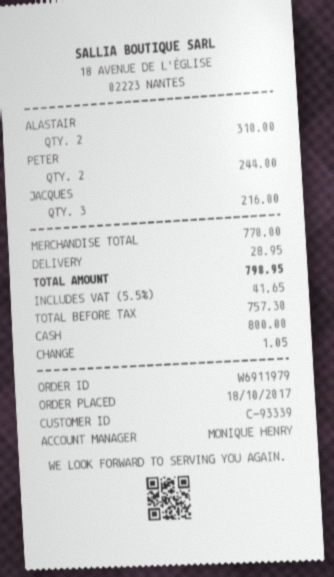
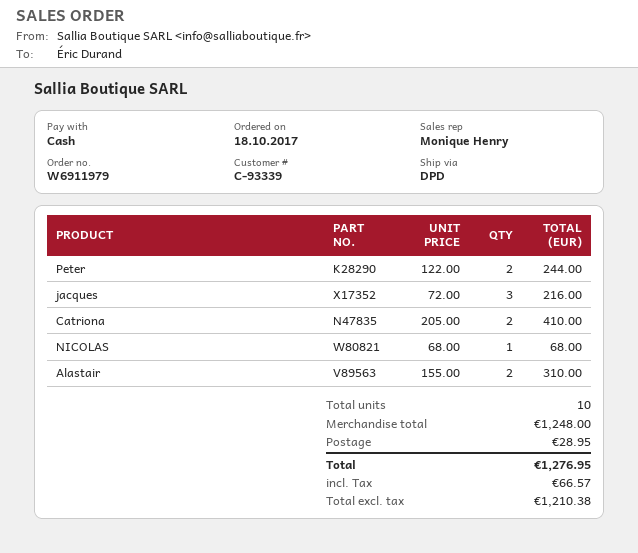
Catriona: none -> 2 for 410.00
NICOLAS: none -> 1 for 68.00
subtotal: 770.00 -> 1248.00
net: 757.30 -> 1210.38
tax: 41.65 -> 66.57
total: 798.95 -> 1276.95

